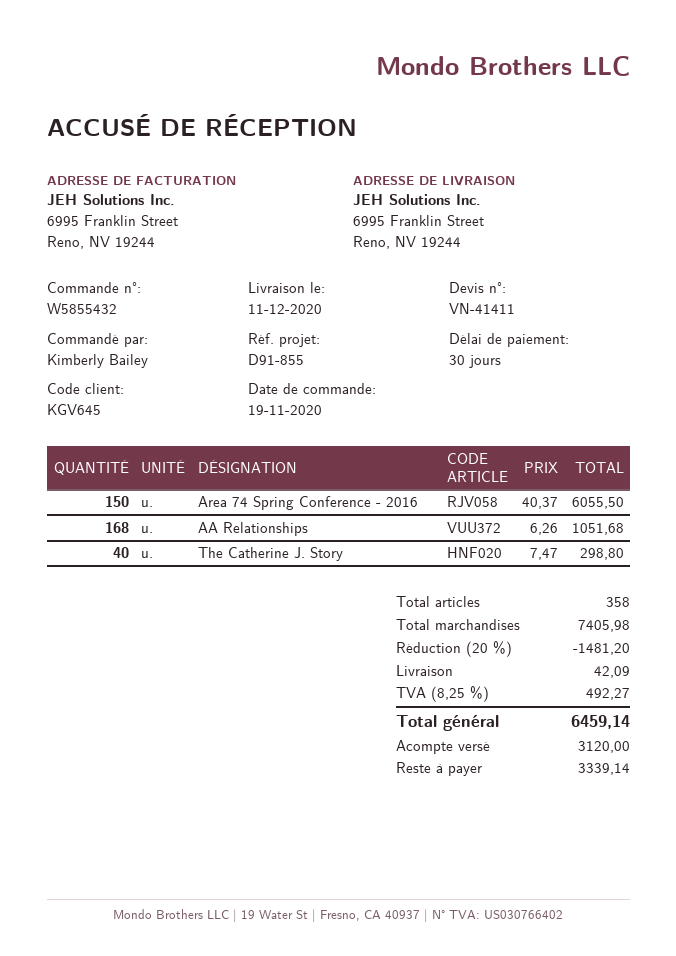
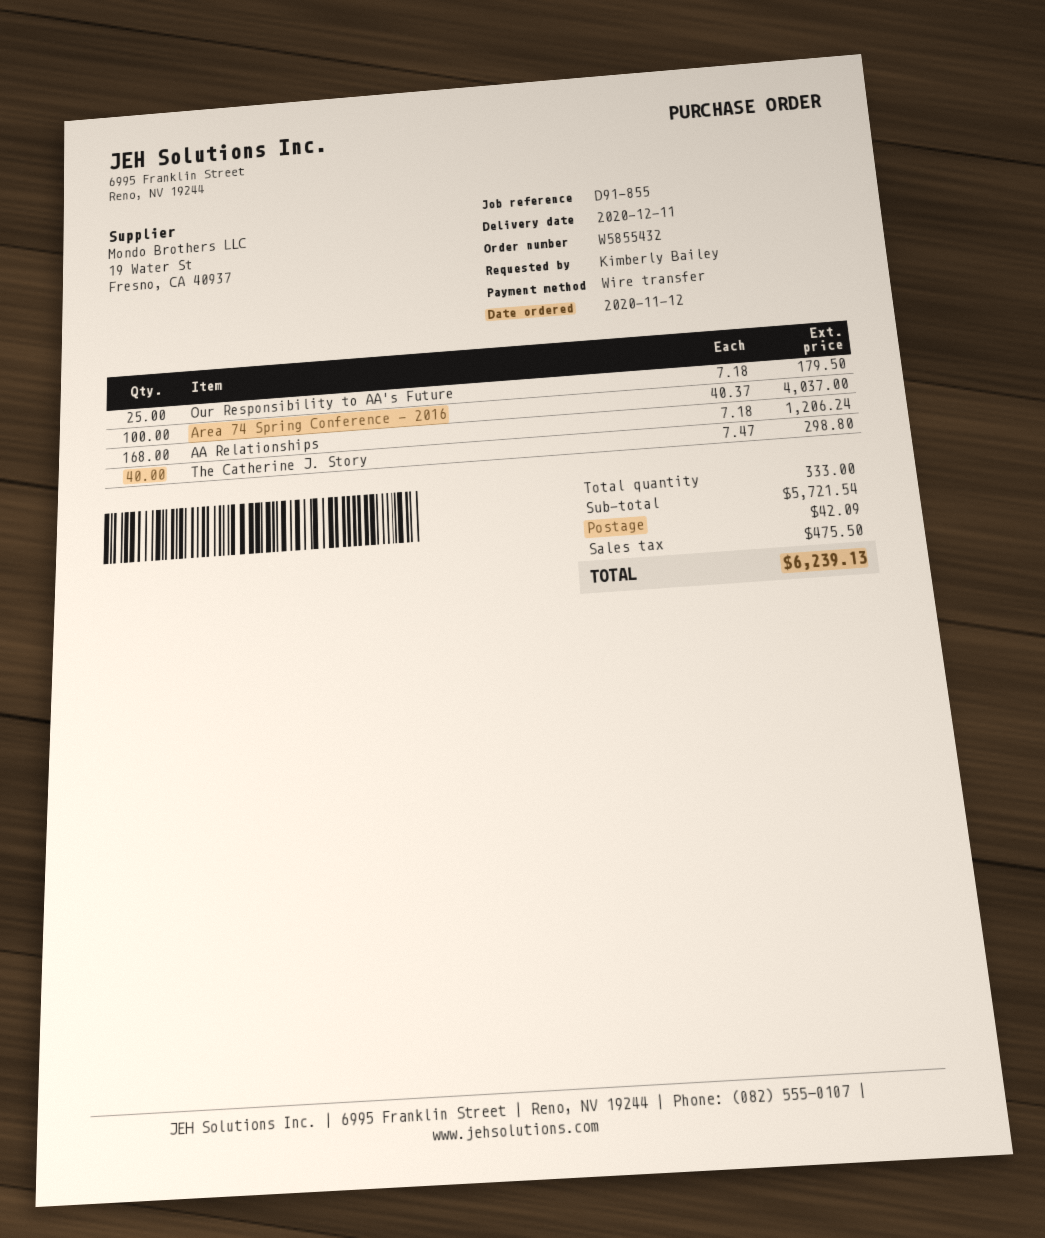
order date: 2020-11-19 -> 2020-11-12
Area 74 Spring Conference - 2016: 150 x 40.37 = 6055.50 -> 100 x 40.37 = 4037.00
AA Relationships: 168 x 6.26 = 1051.68 -> 168 x 7.18 = 1206.24
Our Responsibility to AA's Future: none -> 25 x 7.18 = 179.50
total quantity: 358 -> 333
subtotal: 7405.98 -> 5721.54
discount: 20% = 1481.20 -> none
tax: 492.27 -> 475.50
total: 6459.14 -> 6239.13

